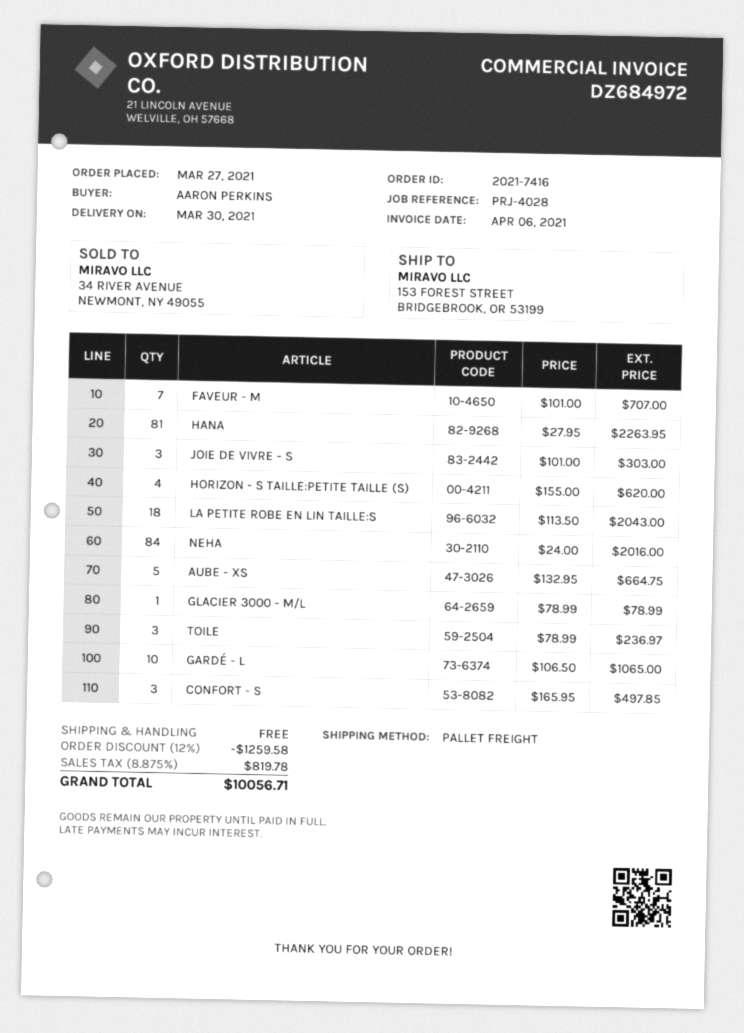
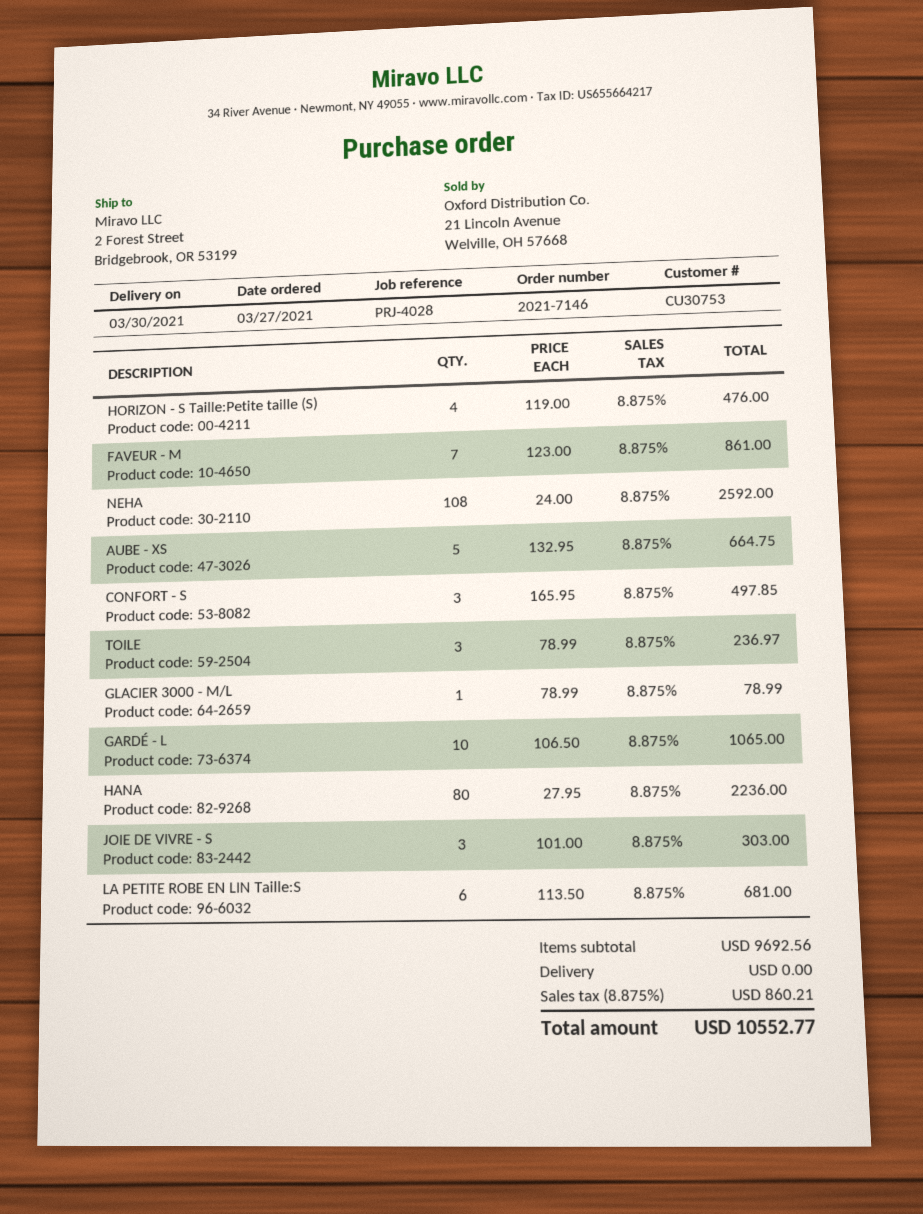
order number: 2021-7416 -> 2021-7146
ship to: 153 FOREST STREET, BRIDGEBROOK, OR 53199 -> 2 Forest Street, Bridgebrook, OR 53199
FAVEUR - M: 7 x 101.00 = 707.00 -> 7 x 123.00 = 861.00
HANA: 81 x 27.95 = 2263.95 -> 80 x 27.95 = 2236.00
HORIZON - S TAILLE:PETITE TAILLE (S): 4 x 155.00 = 620.00 -> 4 x 119.00 = 476.00
LA PETITE ROBE EN LIN TAILLE:S: 18 x 113.50 = 2043.00 -> 6 x 113.50 = 681.00
NEHA: 84 x 24.00 = 2016.00 -> 108 x 24.00 = 2592.00
discount: 12% = 1259.58 -> none
tax: 8.875% = 819.78 -> 8.875% = 860.21
total: 10056.71 -> 10552.77

